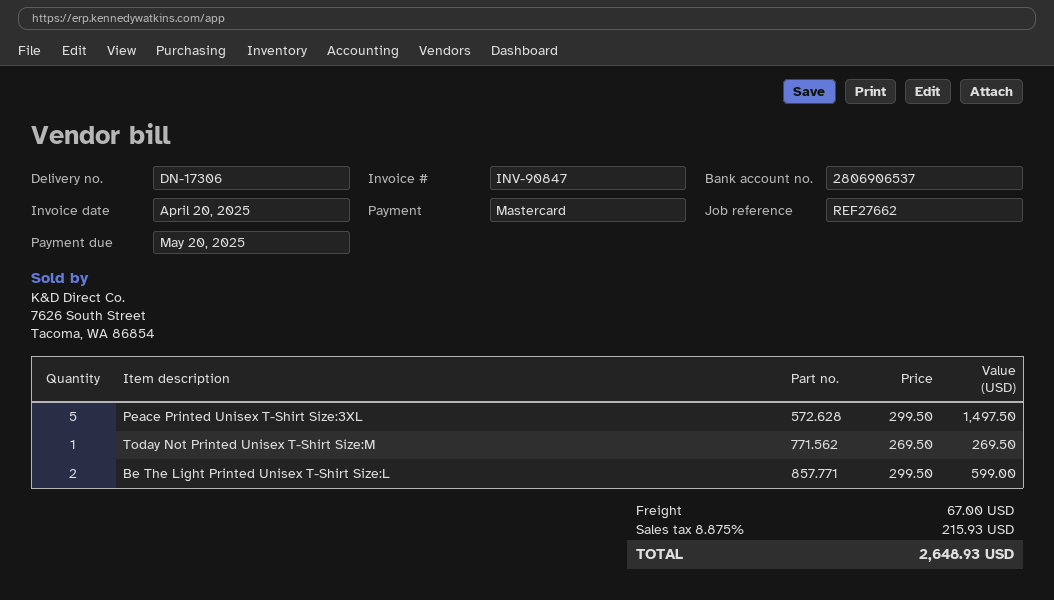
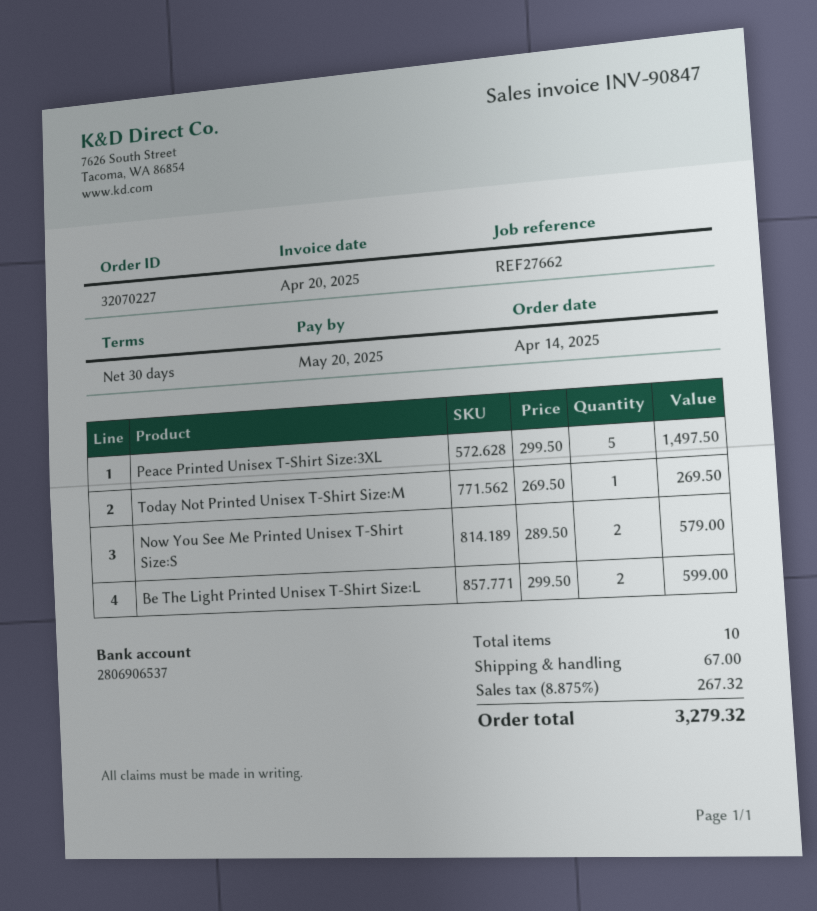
Now You See Me Printed Unisex T-Shirt Size:S: none -> 2 x 289.50 = 579.00
tax: 8.875% = 215.93 -> 8.875% = 267.32
total: 2648.93 -> 3279.32

